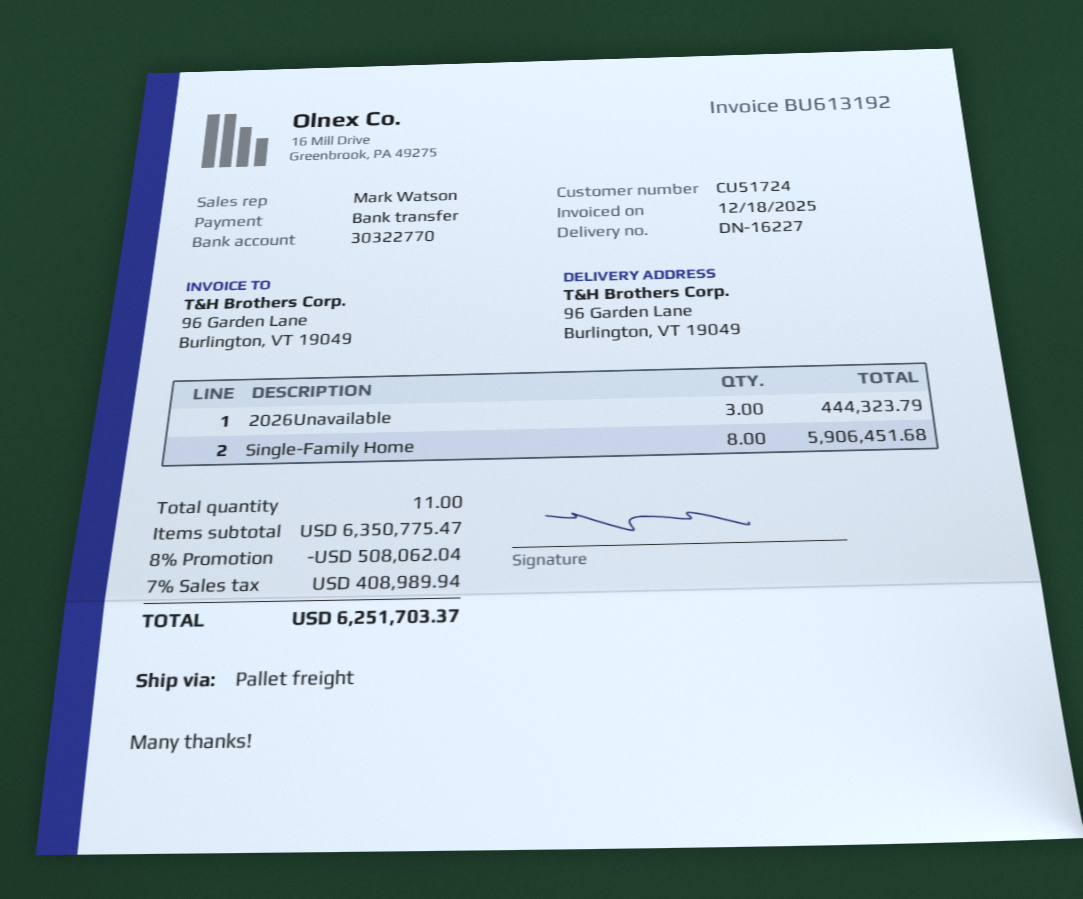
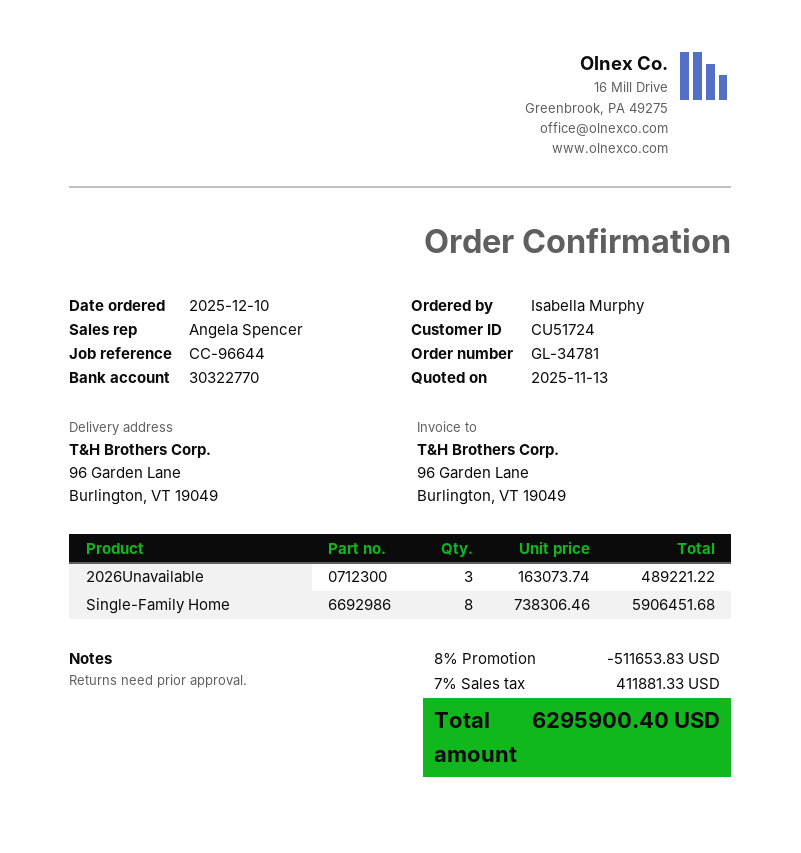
sales rep: Mark Watson -> Angela Spencer
2026Unavailable: 3 for 444323.79 -> 3 for 489221.22
discount: 8% = 508062.04 -> 8% = 511653.83
tax: 7% = 408989.94 -> 7% = 411881.33
total: 6251703.37 -> 6295900.40

